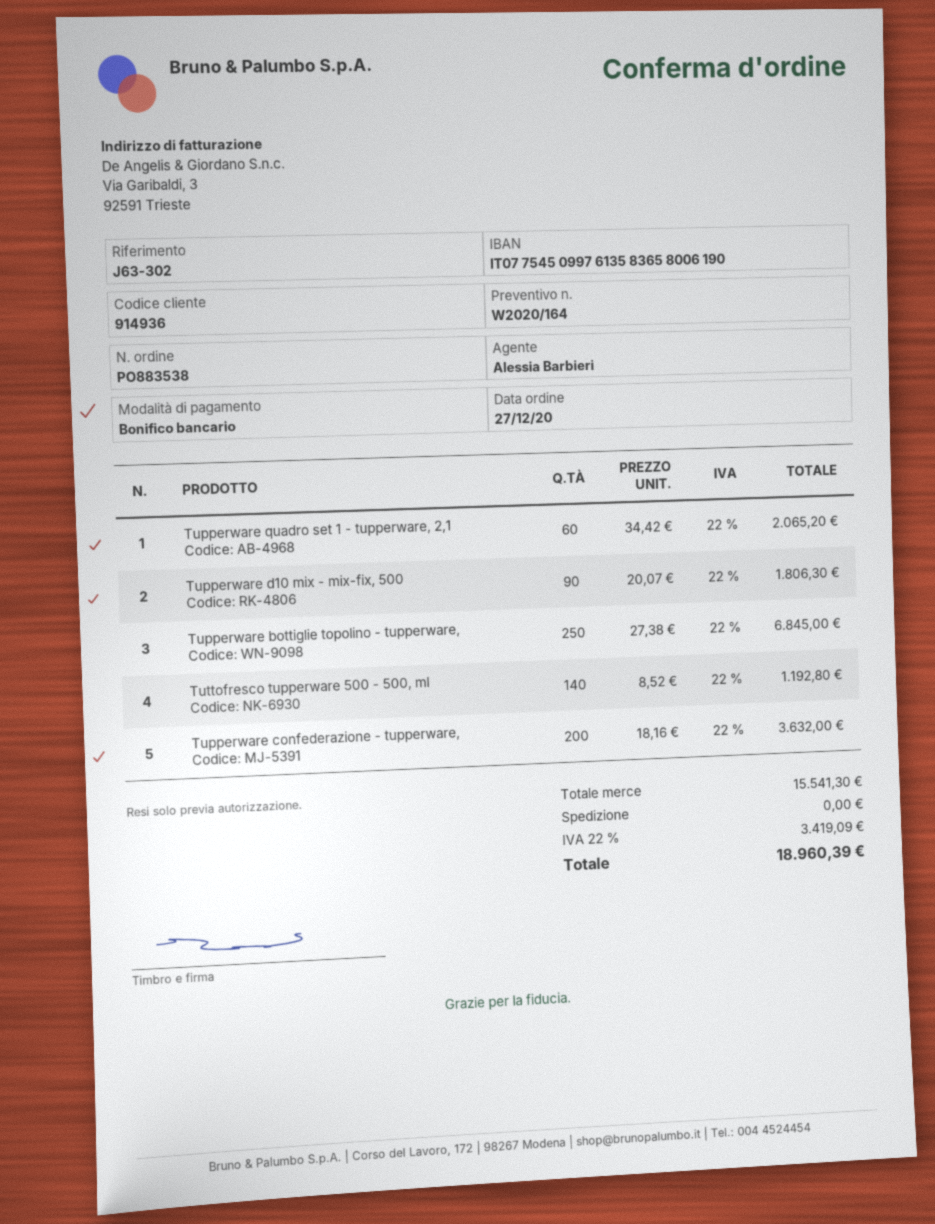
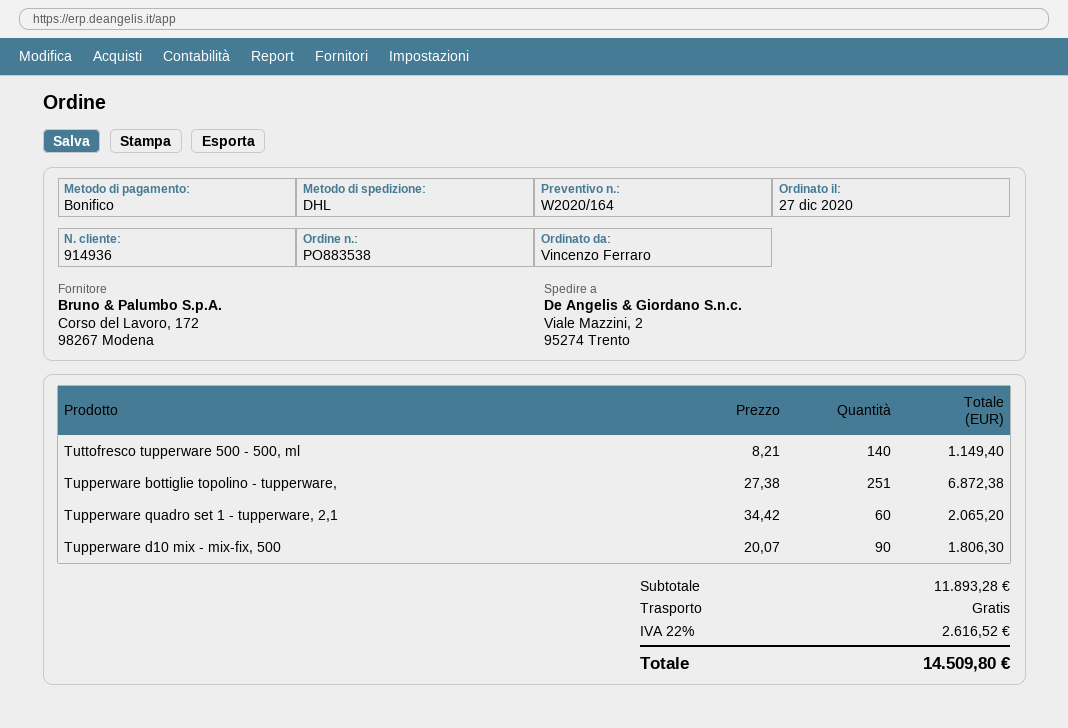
Tupperware bottiglie topolino - tupperware,: 250 x 27.38 = 6845.00 -> 251 x 27.38 = 6872.38
Tuttofresco tupperware 500 - 500, ml: 140 x 8.52 = 1192.80 -> 140 x 8.21 = 1149.40
Tupperware confederazione - tupperware,: 200 x 18.16 = 3632.00 -> none
subtotal: 15541.30 -> 11893.28
tax: 22% = 3419.09 -> 22% = 2616.52
total: 18960.39 -> 14509.80

